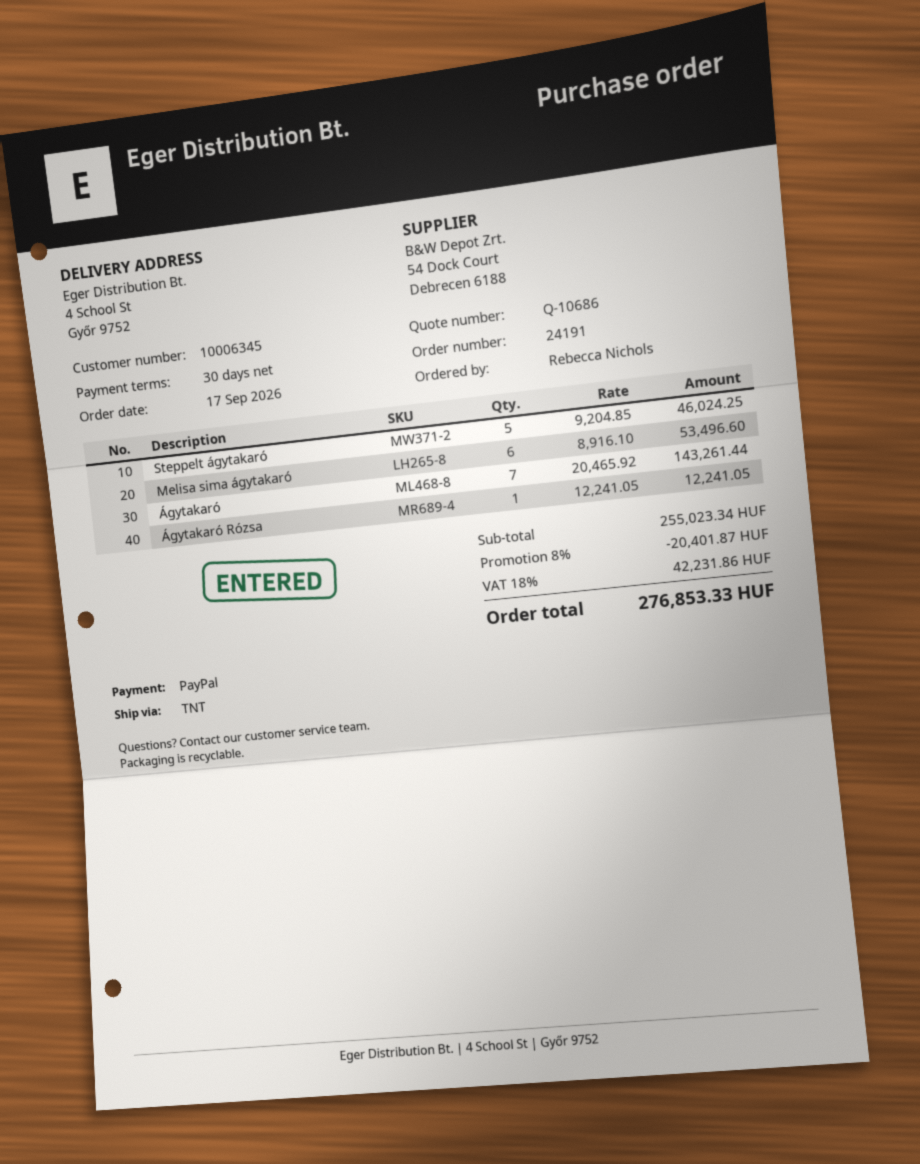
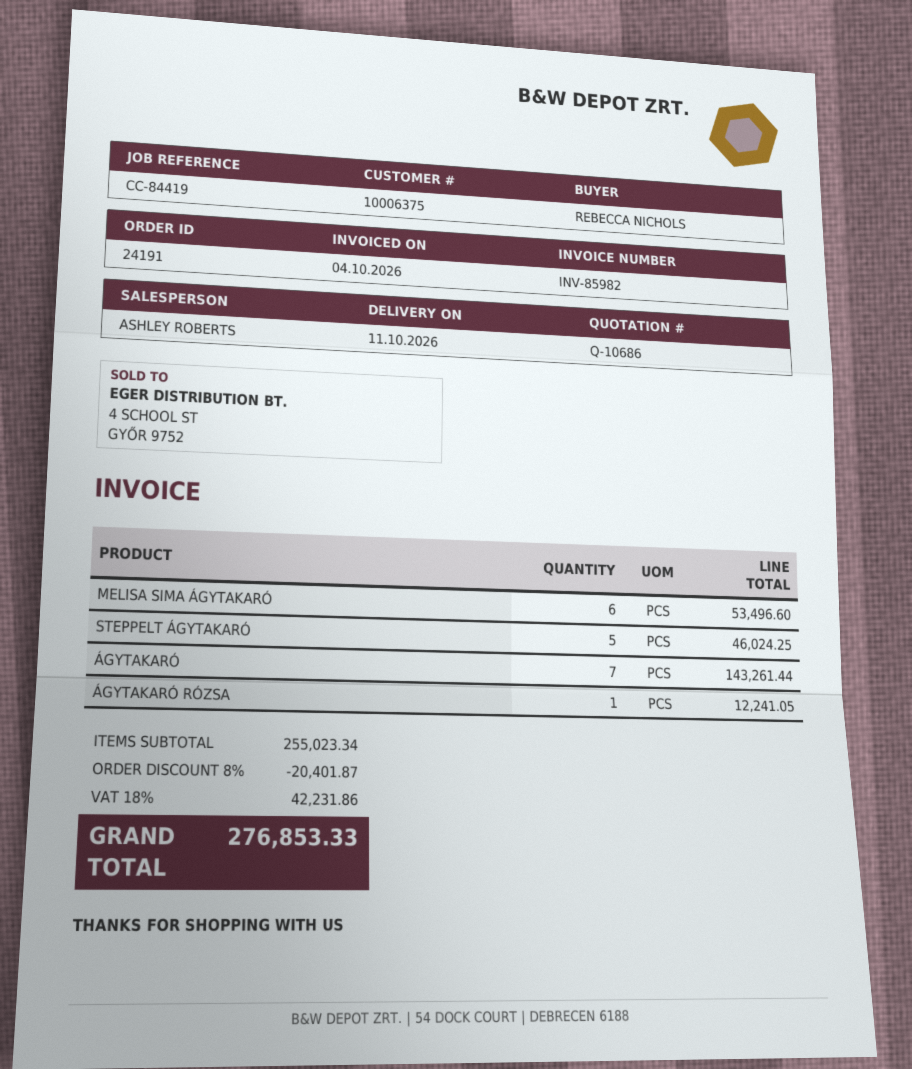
customer number: 10006345 -> 10006375

